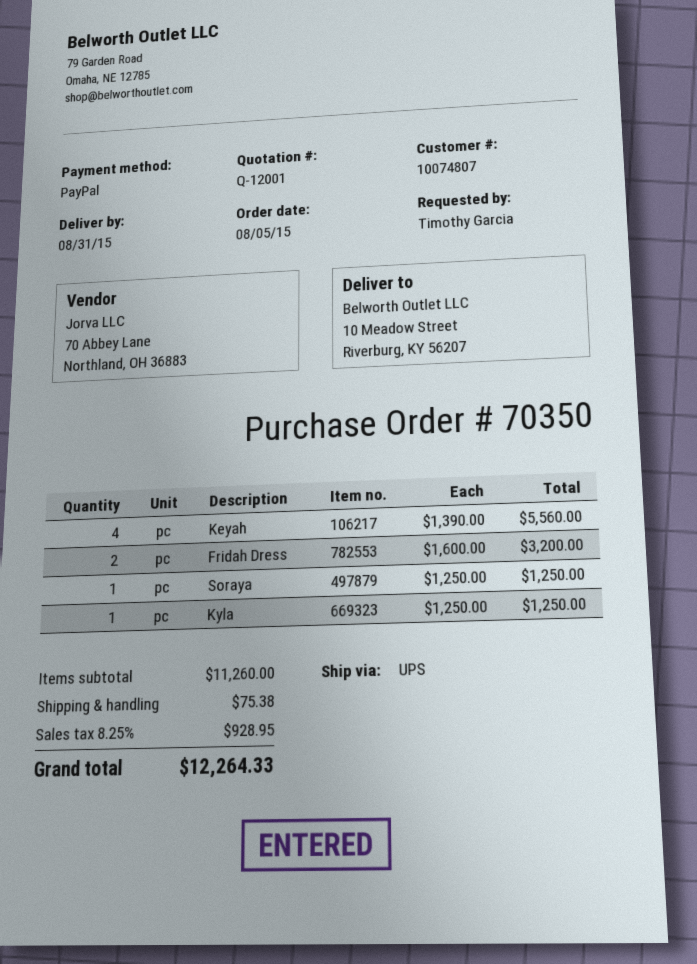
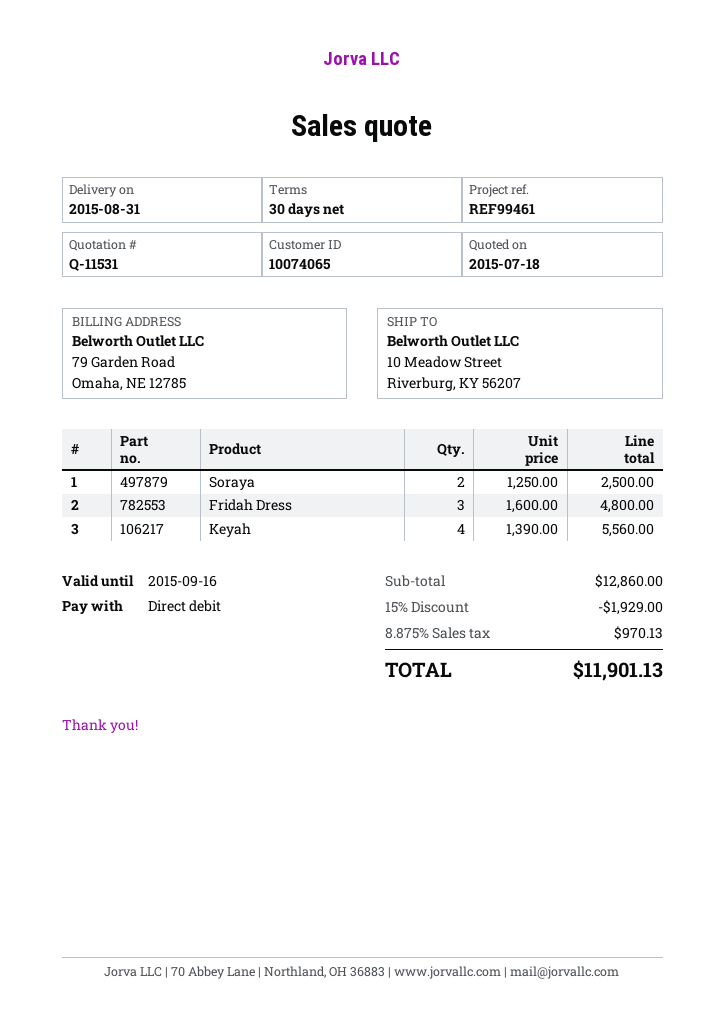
quote number: Q-12001 -> Q-11531
customer number: 10074807 -> 10074065
payment method: PayPal -> direct debit
Fridah Dress: 2 x 1600.00 = 3200.00 -> 3 x 1600.00 = 4800.00
Soraya: 1 x 1250.00 = 1250.00 -> 2 x 1250.00 = 2500.00
Kyla: 1 x 1250.00 = 1250.00 -> none
subtotal: 11260.00 -> 12860.00
discount: none -> 15% = 1929.00
shipping: 75.38 -> none
tax: 8.25% = 928.95 -> 8.875% = 970.13
total: 12264.33 -> 11901.13

